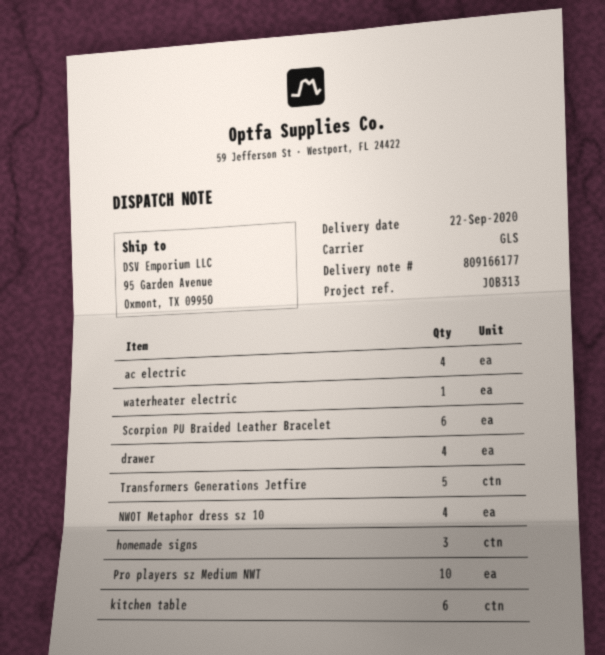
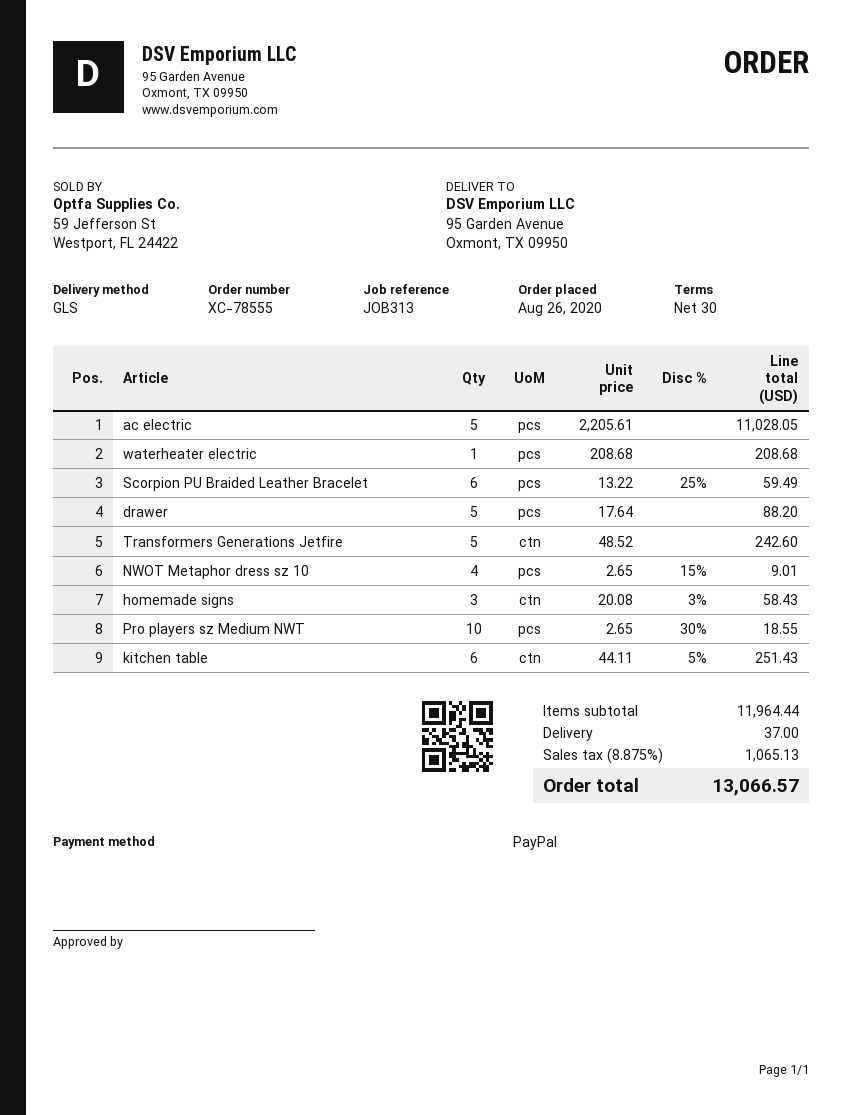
ac electric: 4 -> 5
drawer: 4 -> 5

